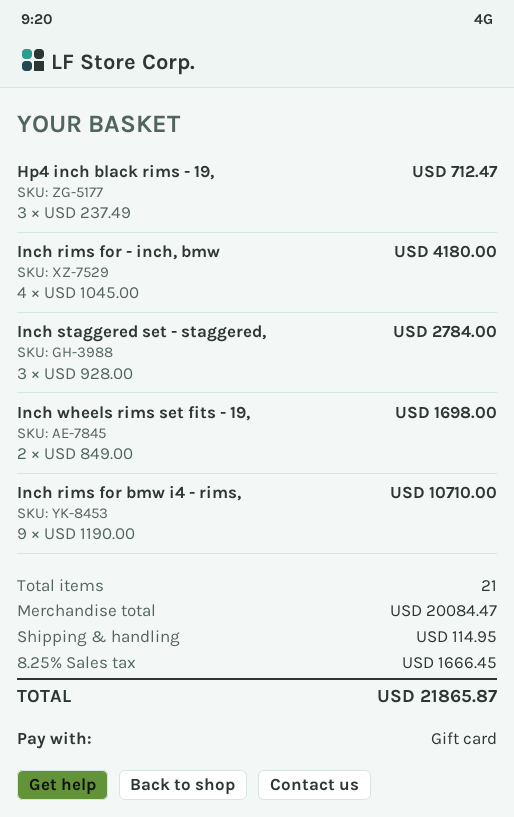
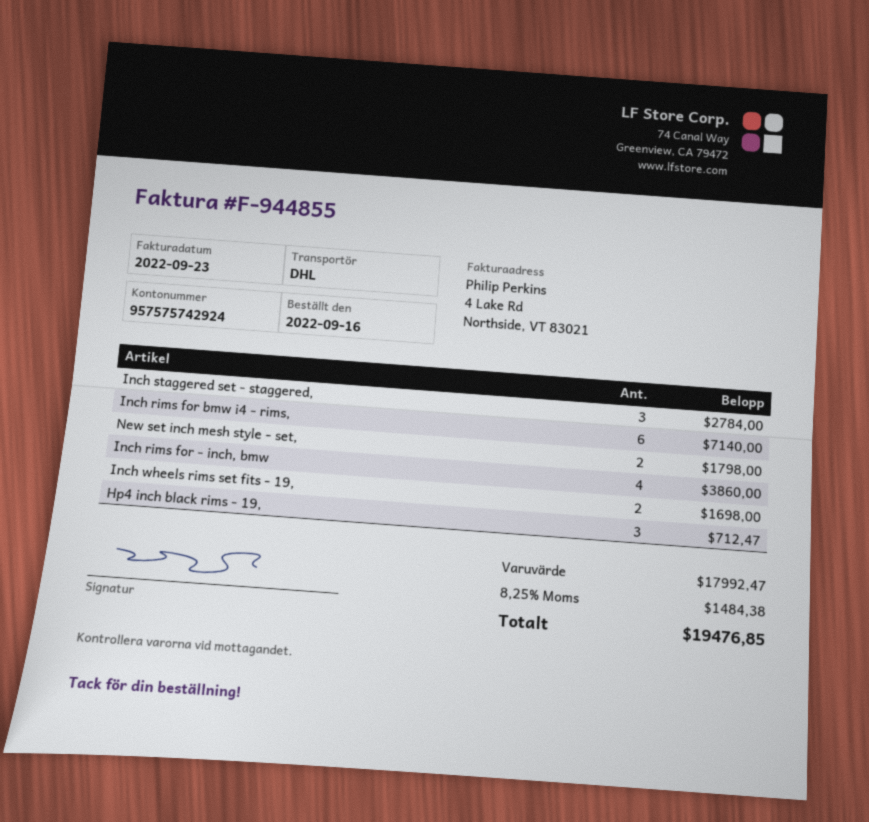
Inch rims for - inch, bmw: 4 for 4180.00 -> 4 for 3860.00
Inch rims for bmw i4 - rims,: 9 for 10710.00 -> 6 for 7140.00
New set inch mesh style - set,: none -> 2 for 1798.00
subtotal: 20084.47 -> 17992.47
shipping: 114.95 -> none
tax: 8.25% = 1666.45 -> 8.25% = 1484.38
total: 21865.87 -> 19476.85

